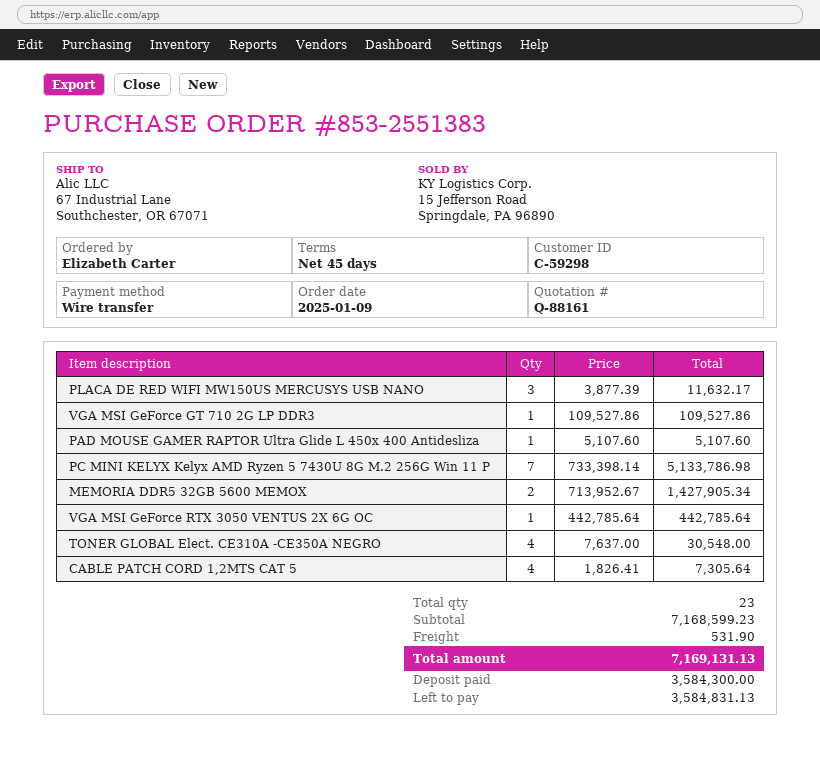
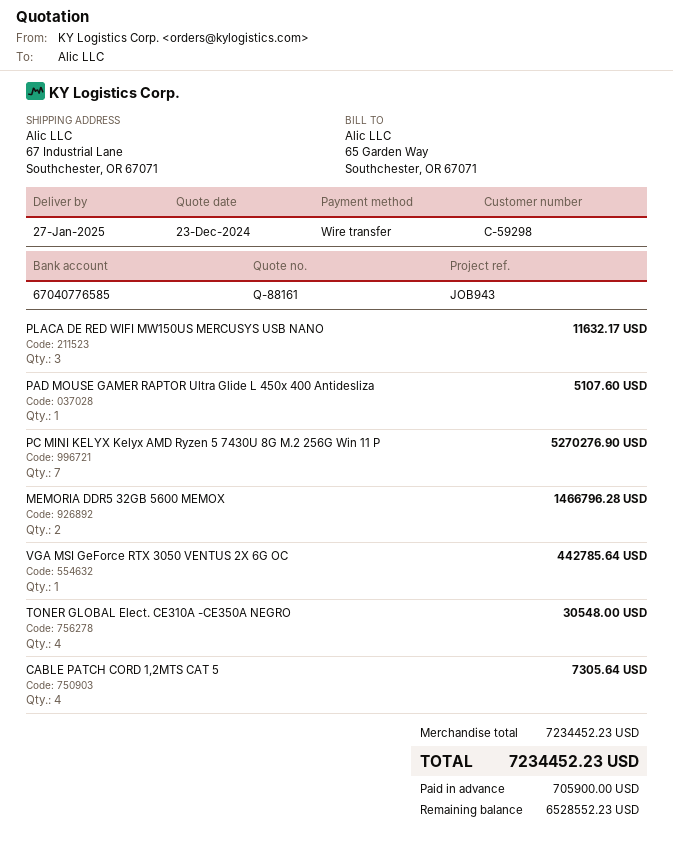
VGA MSI GeForce GT 710 2G LP DDR3: 1 for 109527.86 -> none
PC MINI KELYX Kelyx AMD Ryzen 5 7430U 8G M.2 256G Win 11 P: 7 for 5133786.98 -> 7 for 5270276.90
MEMORIA DDR5 32GB 5600 MEMOX: 2 for 1427905.34 -> 2 for 1466796.28
subtotal: 7168599.23 -> 7234452.23
shipping: 531.90 -> none
total: 7169131.13 -> 7234452.23
deposit: 3584300.00 -> 705900.00
balance: 3584831.13 -> 6528552.23

